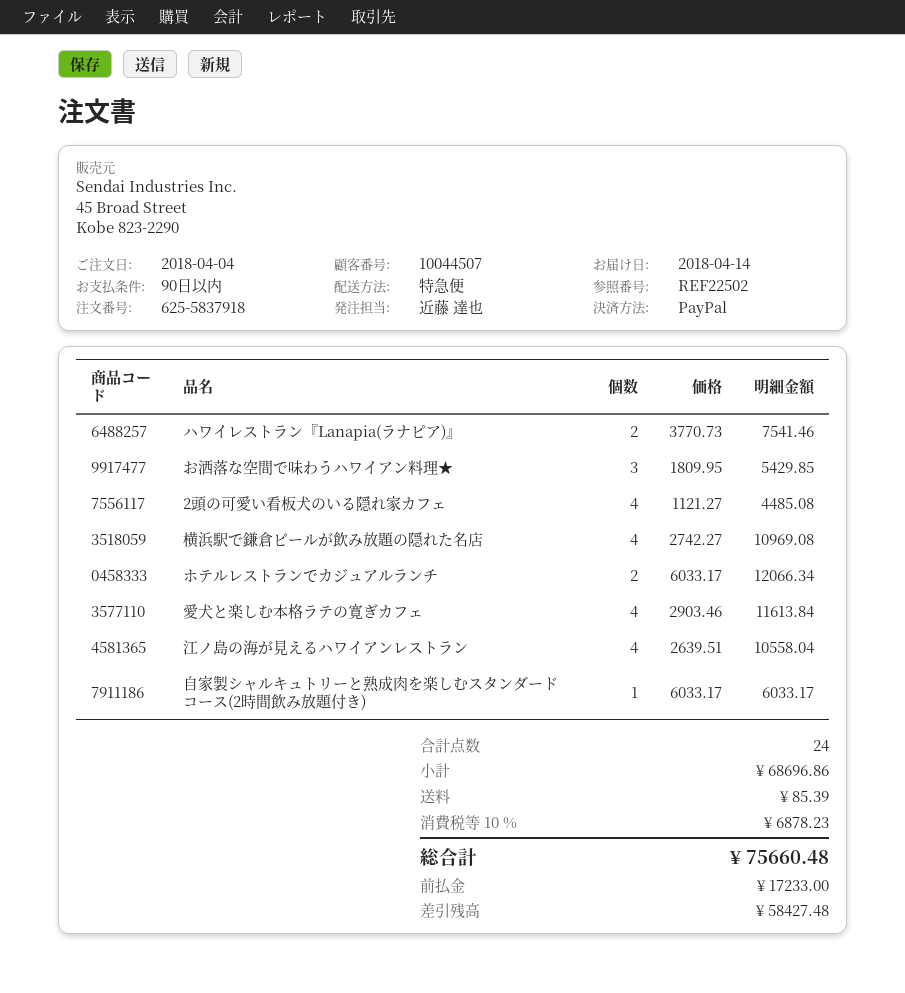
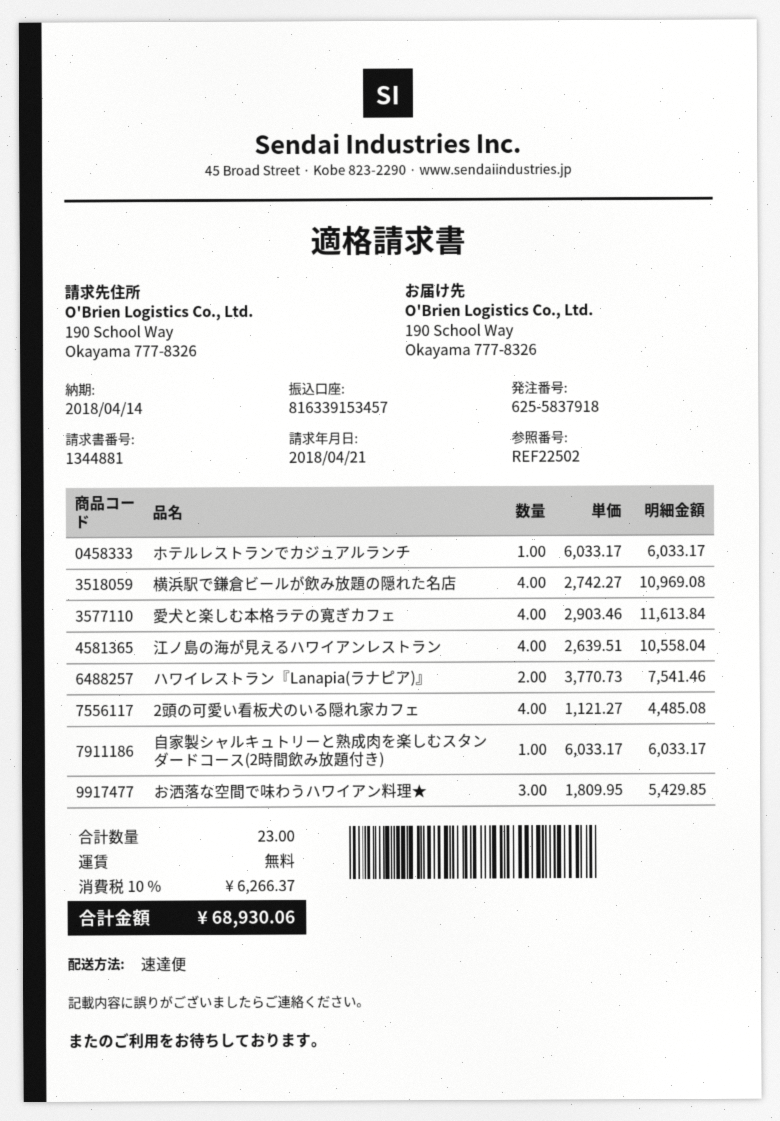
ホテルレストランでカジュアルランチ: 2 x 6033.17 = 12066.34 -> 1 x 6033.17 = 6033.17
total quantity: 24 -> 23
shipping: 85.39 -> 0.00
tax: 10% = 6878.23 -> 10% = 6266.37
total: 75660.48 -> 68930.06

